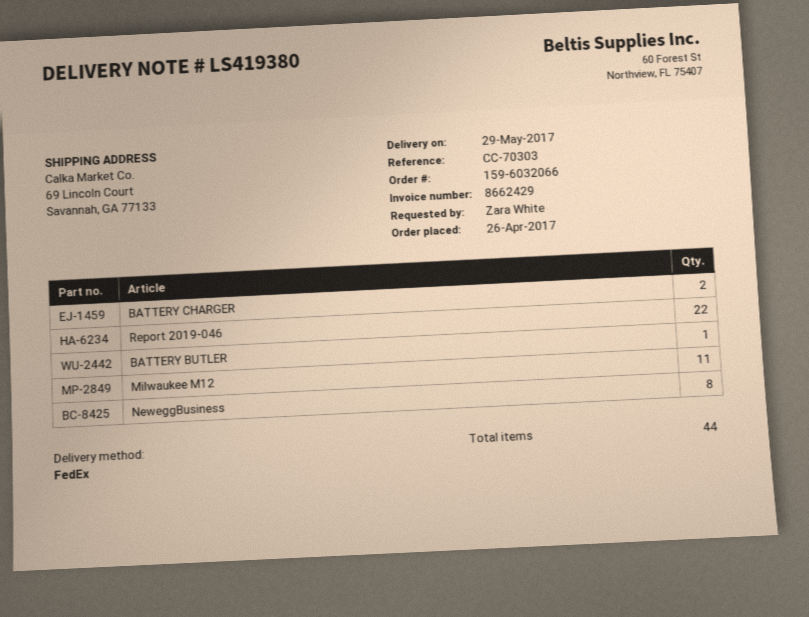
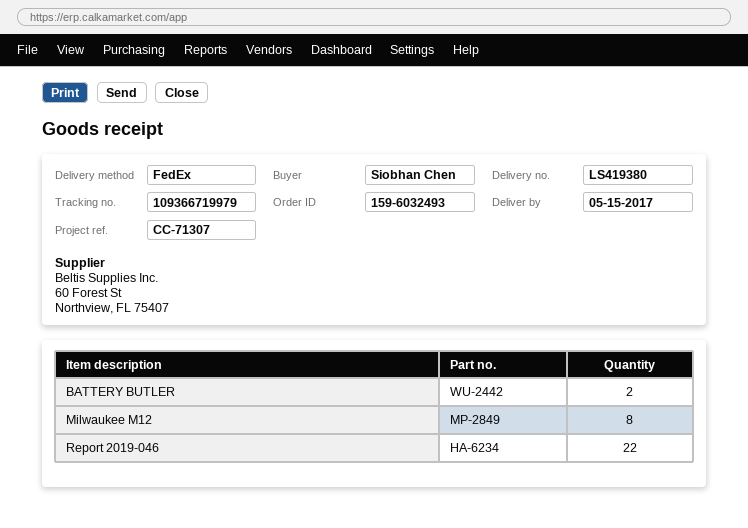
order number: 159-6032066 -> 159-6032493
delivery date: 2017-05-29 -> 2017-05-15
reference: CC-70303 -> CC-71307
ordered by: Zara White -> Siobhan Chen
BATTERY CHARGER: 2 -> none
BATTERY BUTLER: 1 -> 2
Milwaukee M12: 11 -> 8
NeweggBusiness: 8 -> none

